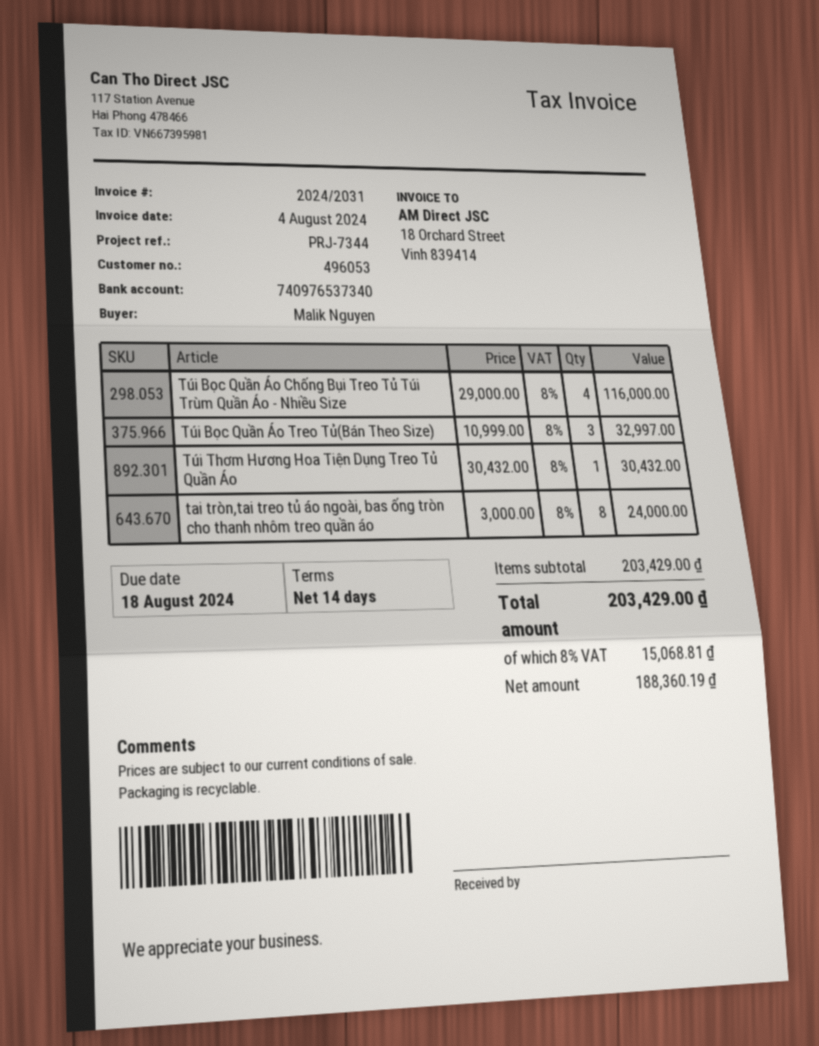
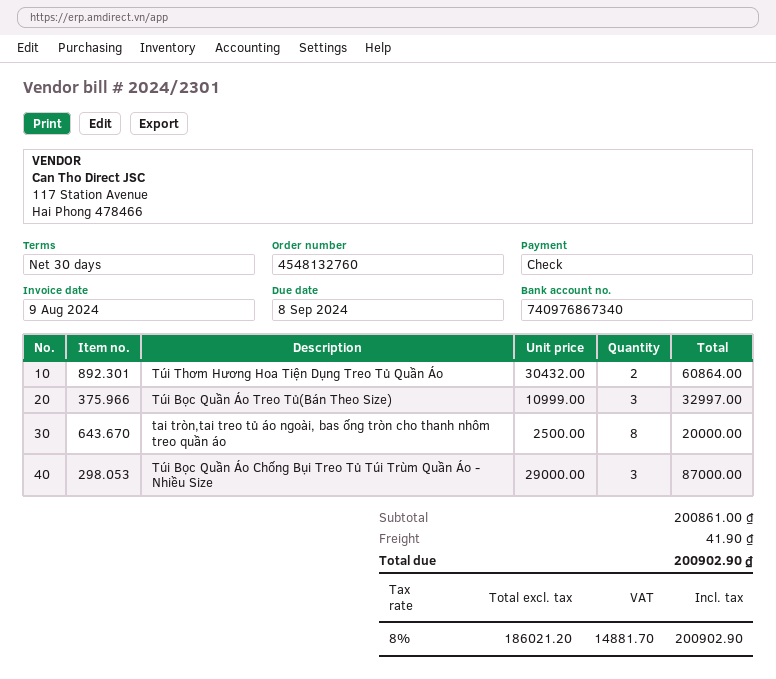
invoice number: 2024/2031 -> 2024/2301
invoice date: 2024-08-04 -> 2024-08-09
payment terms: 14 days -> 30 days
due date: 2024-08-18 -> 2024-09-08
bank account: 740976537340 -> 740976867340
Túi Bọc Quần Áo Chống Bụi Treo Tủ Túi Trùm Quần Áo - Nhiều Size: 4 x 29000.00 = 116000.00 -> 3 x 29000.00 = 87000.00
Túi Thơm Hương Hoa Tiện Dụng Treo Tủ Quần Áo: 1 x 30432.00 = 30432.00 -> 2 x 30432.00 = 60864.00
tai tròn,tai treo tủ áo ngoài, bas ống tròn cho thanh nhôm treo quần áo: 8 x 3000.00 = 24000.00 -> 8 x 2500.00 = 20000.00
subtotal: 203429.00 -> 200861.00
shipping: none -> 41.90
net: 188360.19 -> 186021.20
tax: 8% = 15068.81 -> 8% = 14881.70
total: 203429.00 -> 200902.90

